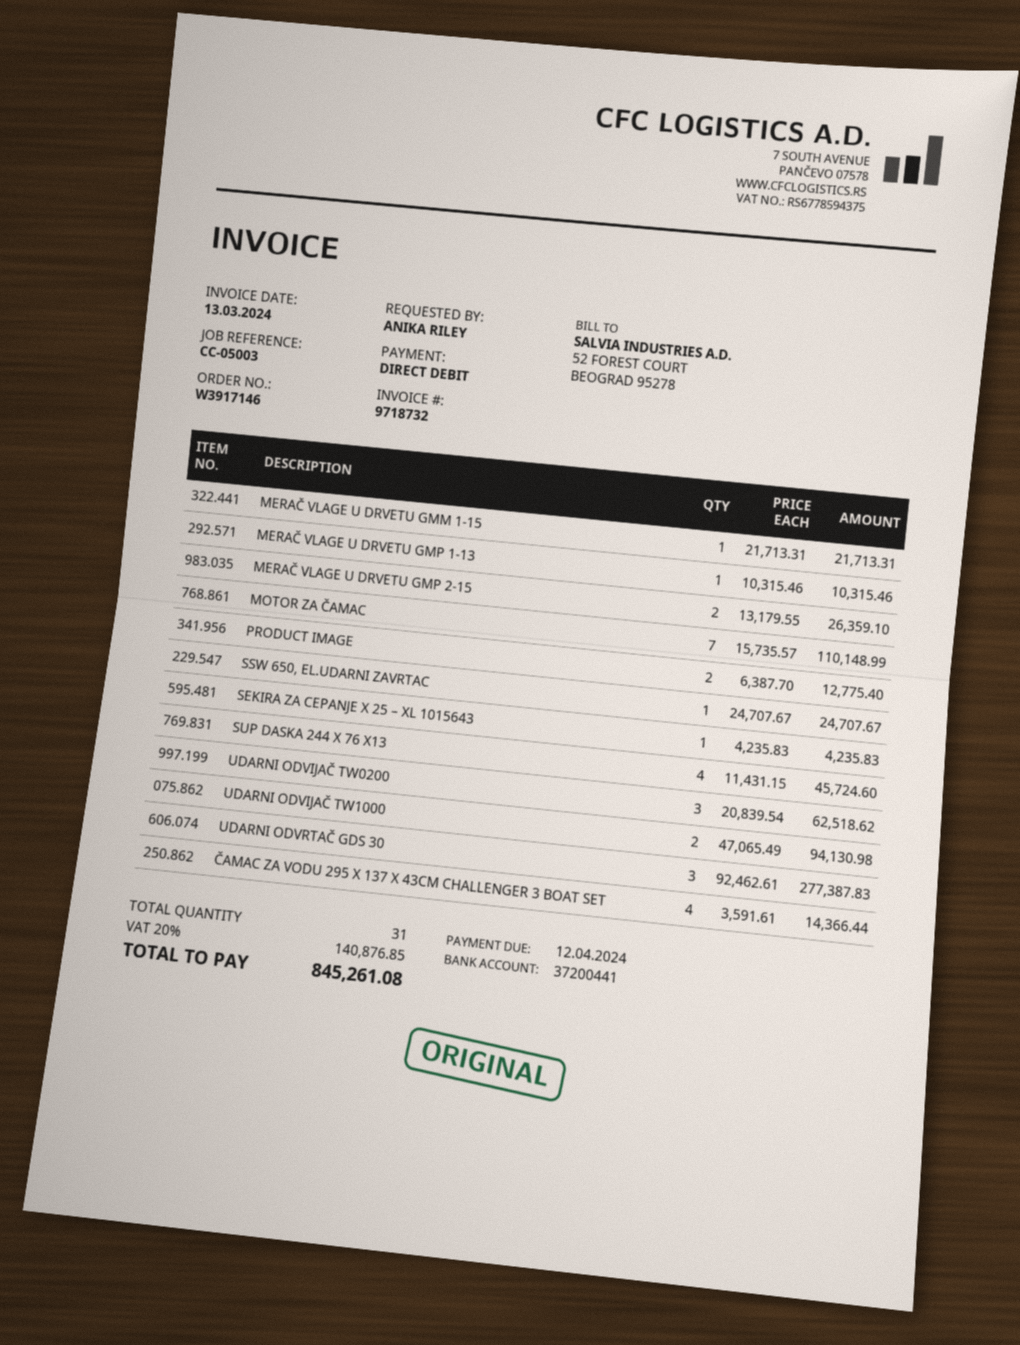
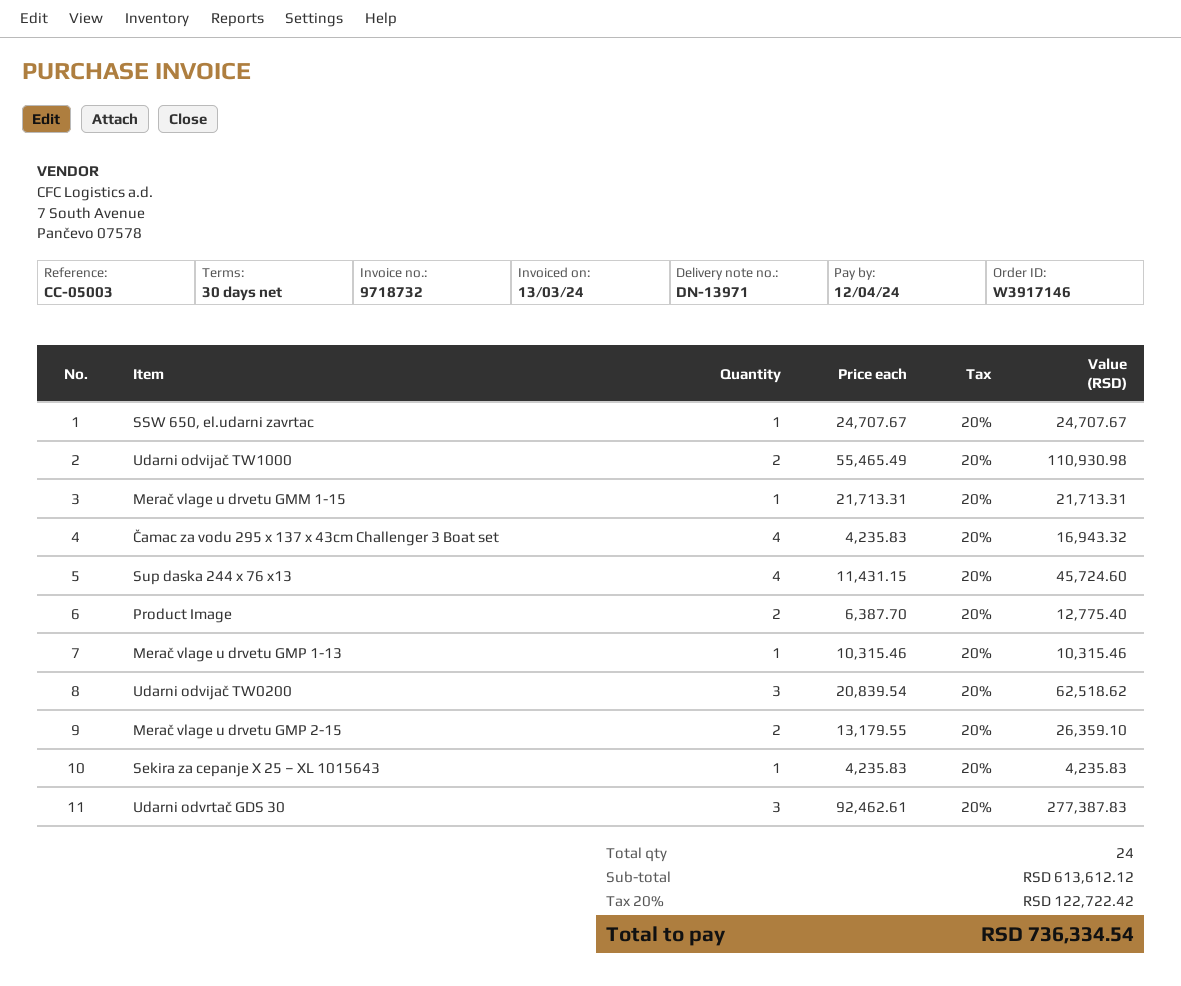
MOTOR ZA ČAMAC: 7 x 15735.57 = 110148.99 -> none
UDARNI ODVIJAČ TW1000: 2 x 47065.49 = 94130.98 -> 2 x 55465.49 = 110930.98
ČAMAC ZA VODU 295 X 137 X 43CM CHALLENGER 3 BOAT SET: 4 x 3591.61 = 14366.44 -> 4 x 4235.83 = 16943.32
total quantity: 31 -> 24
tax: 20% = 140876.85 -> 20% = 122722.42
total: 845261.08 -> 736334.54

